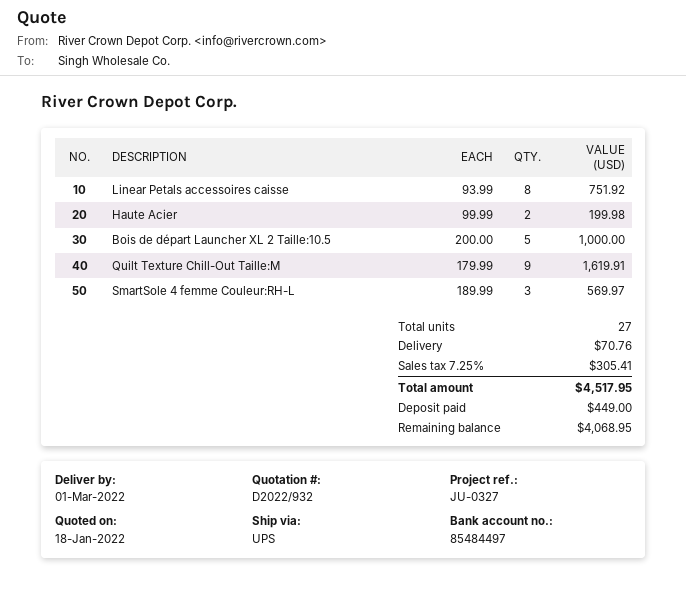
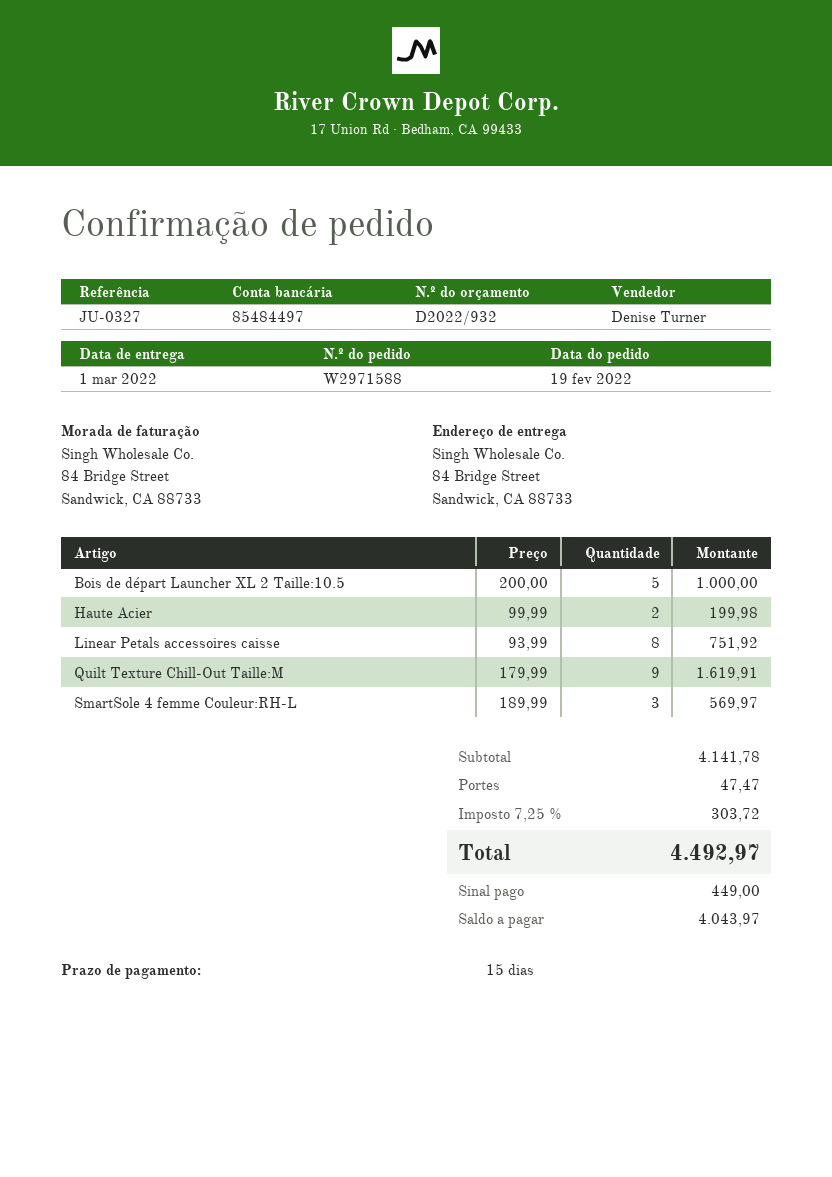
shipping: 70.76 -> 47.47
tax: 7.25% = 305.41 -> 7.25% = 303.72
total: 4517.95 -> 4492.97
balance: 4068.95 -> 4043.97

